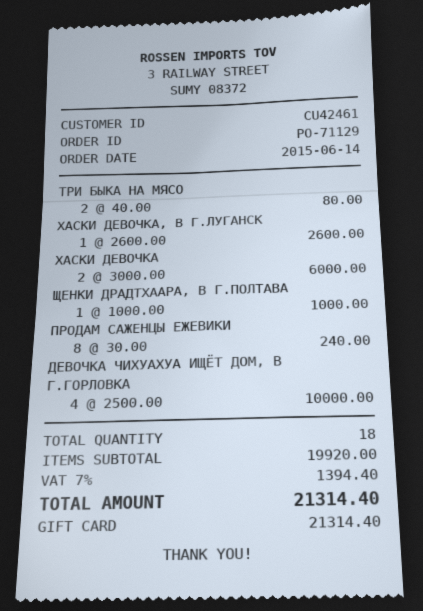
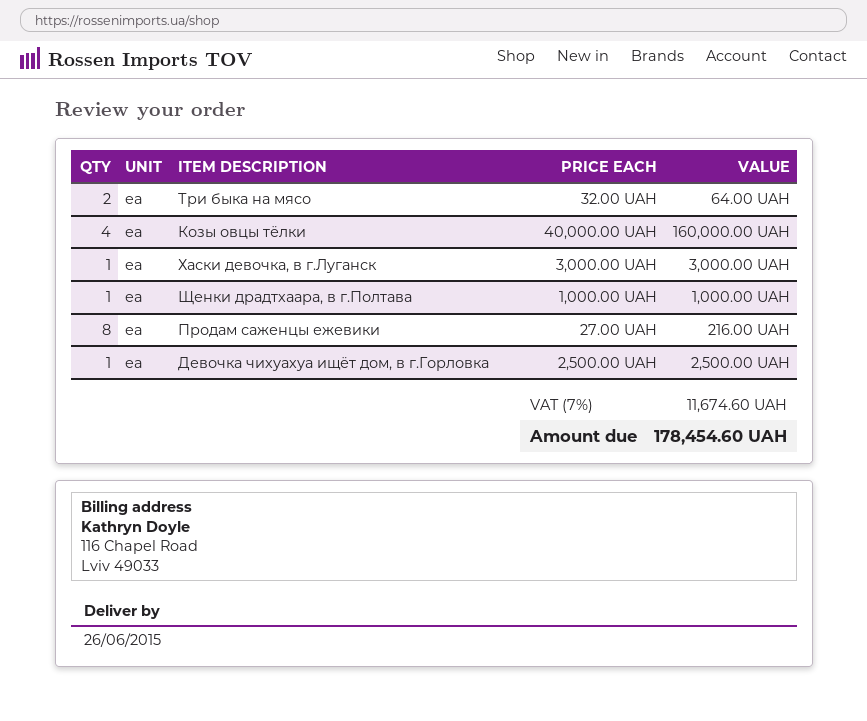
ТРИ БЫКА НА МЯСО: 2 x 40.00 = 80.00 -> 2 x 32.00 = 64.00
ХАСКИ ДЕВОЧКА, В Г.ЛУГАНСК: 1 x 2600.00 = 2600.00 -> 1 x 3000.00 = 3000.00
ХАСКИ ДЕВОЧКА: 2 x 3000.00 = 6000.00 -> none
ПРОДАМ САЖЕНЦЫ ЕЖЕВИКИ: 8 x 30.00 = 240.00 -> 8 x 27.00 = 216.00
ДЕВОЧКА ЧИХУАХУА ИЩЁТ ДОМ, В Г.ГОРЛОВКА: 4 x 2500.00 = 10000.00 -> 1 x 2500.00 = 2500.00
Козы овцы тёлки: none -> 4 x 40000.00 = 160000.00
tax: 7% = 1394.40 -> 7% = 11674.60
total: 21314.40 -> 178454.60

